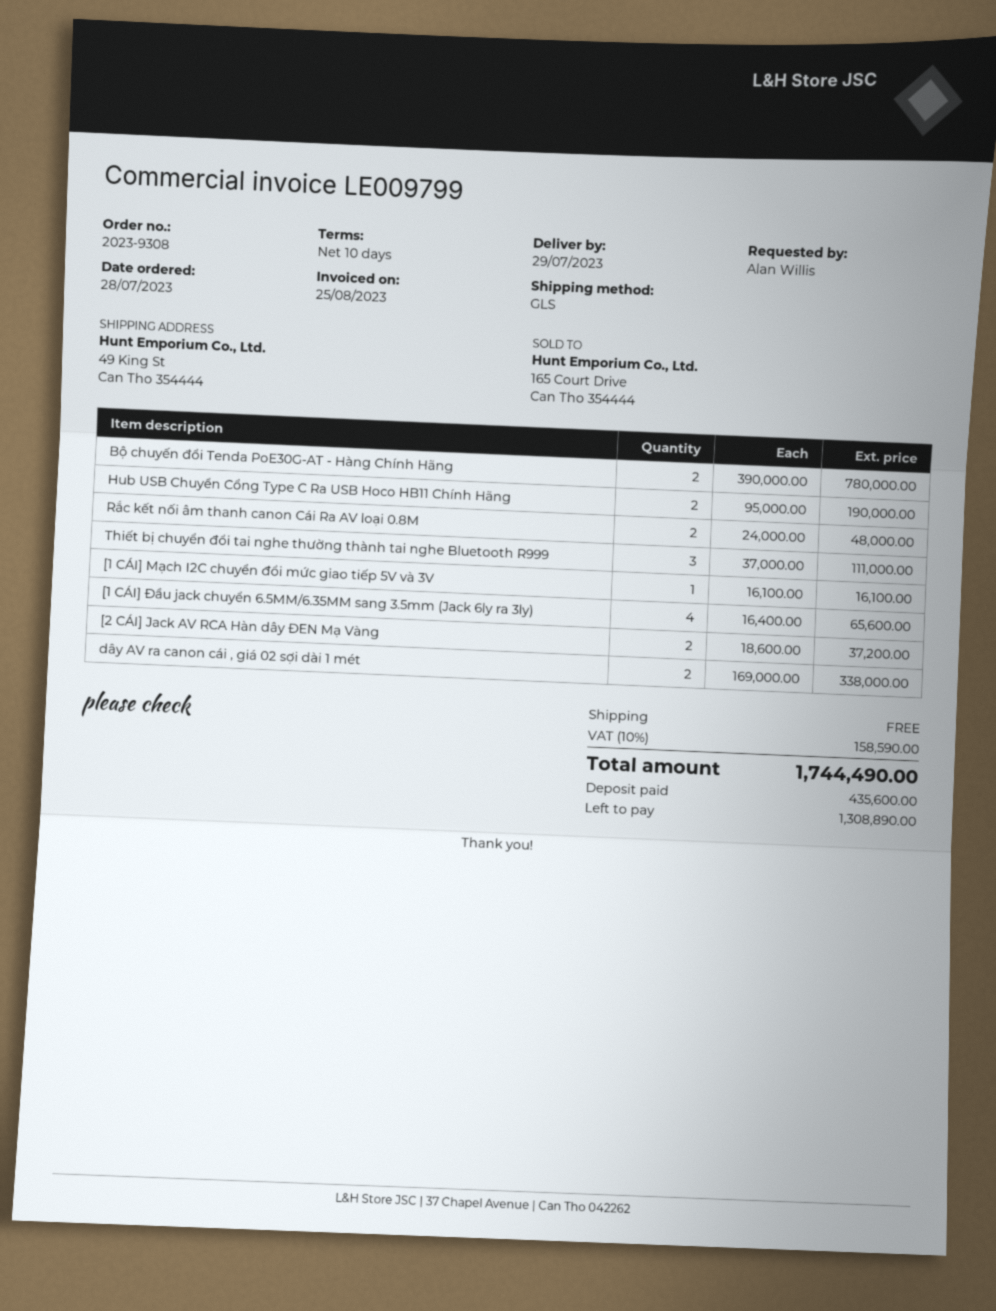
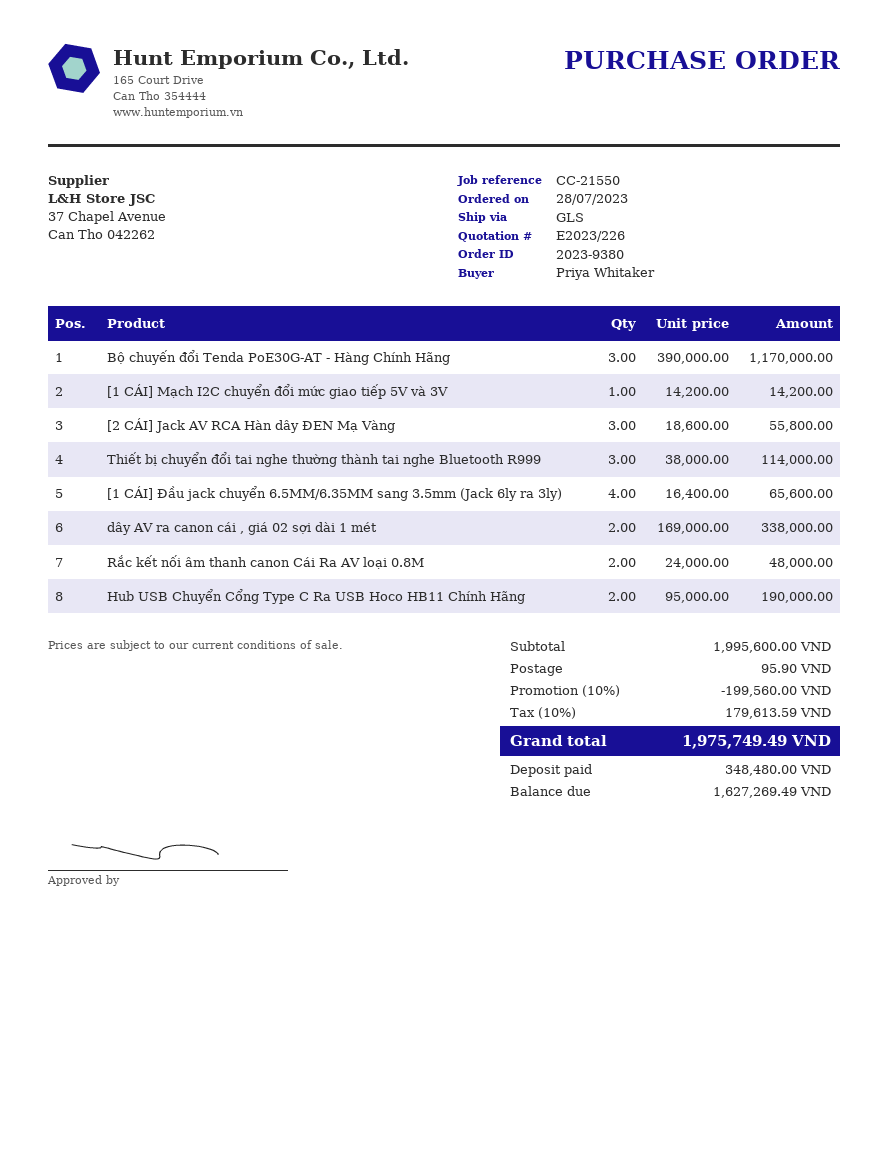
order number: 2023-9308 -> 2023-9380
ordered by: Alan Willis -> Priya Whitaker
Bộ chuyến đổi Tenda PoE30G-AT - Hàng Chính Hãng: 2 x 390000.00 = 780000.00 -> 3 x 390000.00 = 1170000.00
Thiết bị chuyển đổi tai nghe thường thành tai nghe Bluetooth R999: 3 x 37000.00 = 111000.00 -> 3 x 38000.00 = 114000.00
[1 CÁI] Mạch I2C chuyển đổi mức giao tiếp 5V và 3V: 1 x 16100.00 = 16100.00 -> 1 x 14200.00 = 14200.00
[2 CÁI] Jack AV RCA Hàn dây ĐEN Mạ Vàng: 2 x 18600.00 = 37200.00 -> 3 x 18600.00 = 55800.00
discount: none -> 10% = 199560.00
shipping: 0.00 -> 95.90
tax: 10% = 158590.00 -> 10% = 179613.59
total: 1744490.00 -> 1975749.49
deposit: 435600.00 -> 348480.00
balance: 1308890.00 -> 1627269.49

